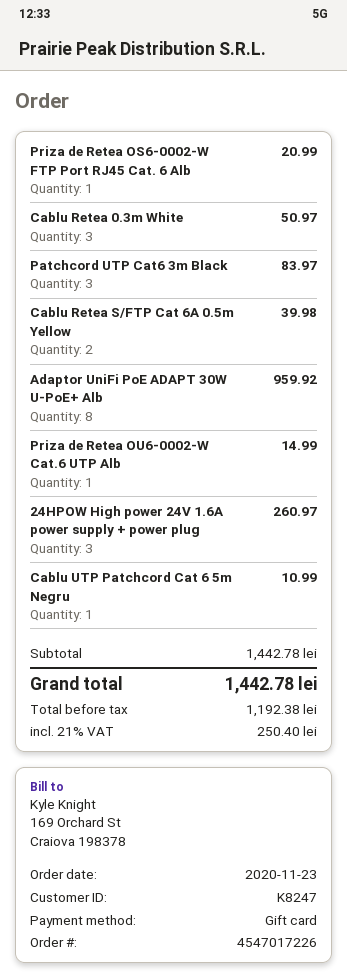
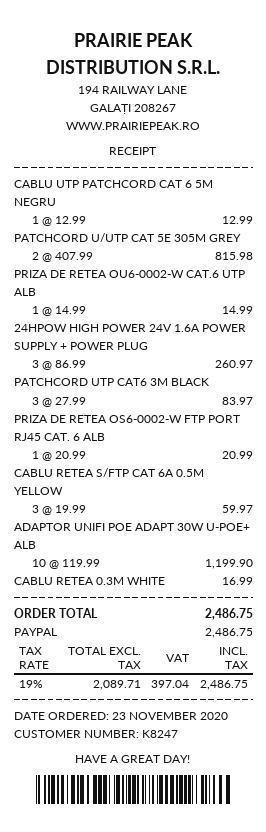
payment method: gift card -> PayPal
Cablu Retea 0.3m White: 3 for 50.97 -> 1 for 16.99
Cablu Retea S/FTP Cat 6A 0.5m Yellow: 2 for 39.98 -> 3 for 59.97
Adaptor UniFi PoE ADAPT 30W U-PoE+ Alb: 8 for 959.92 -> 10 for 1199.90
Cablu UTP Patchcord Cat 6 5m Negru: 1 for 10.99 -> 1 for 12.99
PATCHCORD U/UTP CAT 5E 305M GREY: none -> 2 for 815.98
net: 1192.38 -> 2089.71
tax: 21% = 250.40 -> 19% = 397.04
total: 1442.78 -> 2486.75

